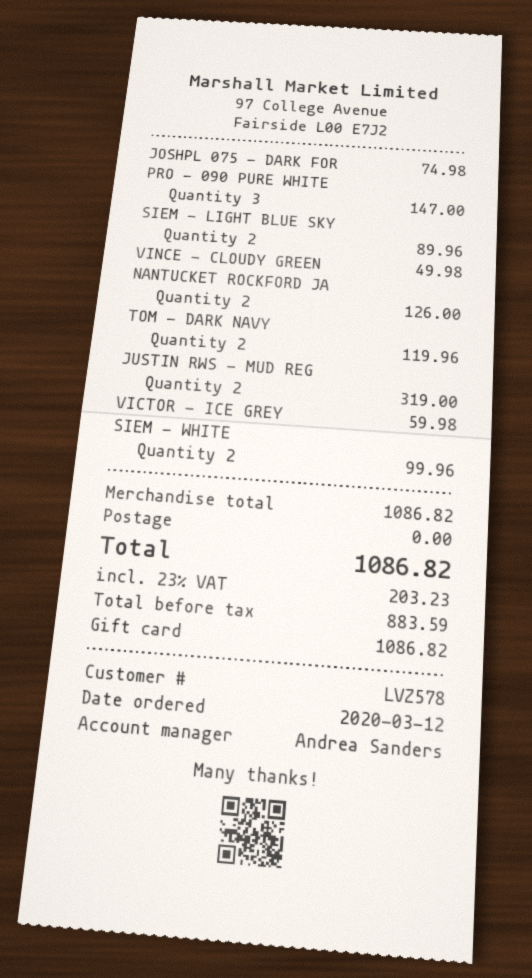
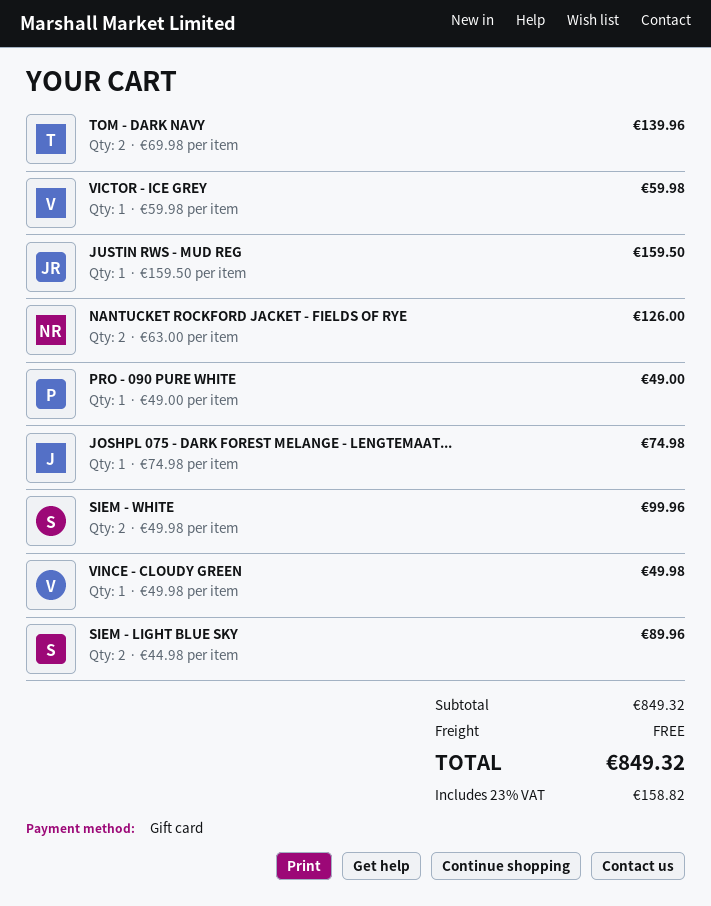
PRO - 090 PURE WHITE: 3 for 147.00 -> 1 for 49.00
TOM - DARK NAVY: 2 for 119.96 -> 2 for 139.96
JUSTIN RWS - MUD REG: 2 for 319.00 -> 1 for 159.50
subtotal: 1086.82 -> 849.32
tax: 23% = 203.23 -> 23% = 158.82
total: 1086.82 -> 849.32

